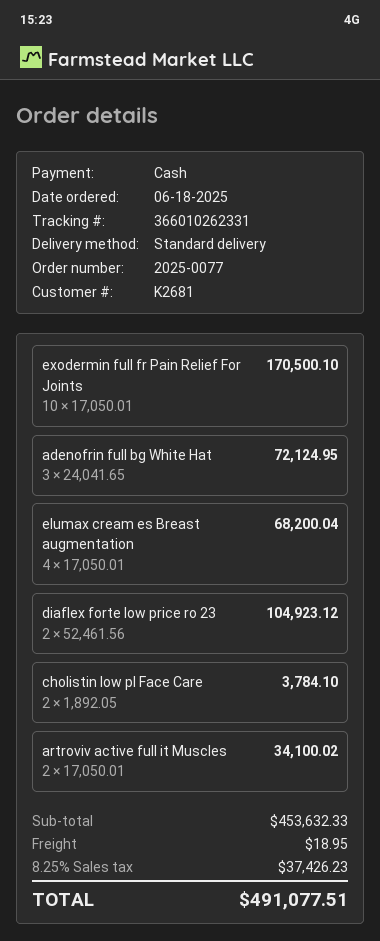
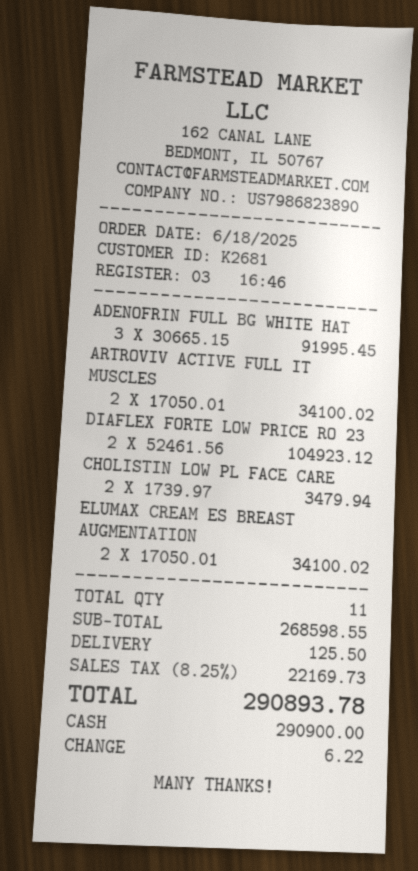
exodermin full fr Pain Relief For Joints: 10 x 17050.01 = 170500.10 -> none
adenofrin full bg White Hat: 3 x 24041.65 = 72124.95 -> 3 x 30665.15 = 91995.45
elumax cream es Breast augmentation: 4 x 17050.01 = 68200.04 -> 2 x 17050.01 = 34100.02
cholistin low pl Face Care: 2 x 1892.05 = 3784.10 -> 2 x 1739.97 = 3479.94
subtotal: 453632.33 -> 268598.55
shipping: 18.95 -> 125.50
tax: 8.25% = 37426.23 -> 8.25% = 22169.73
total: 491077.51 -> 290893.78

